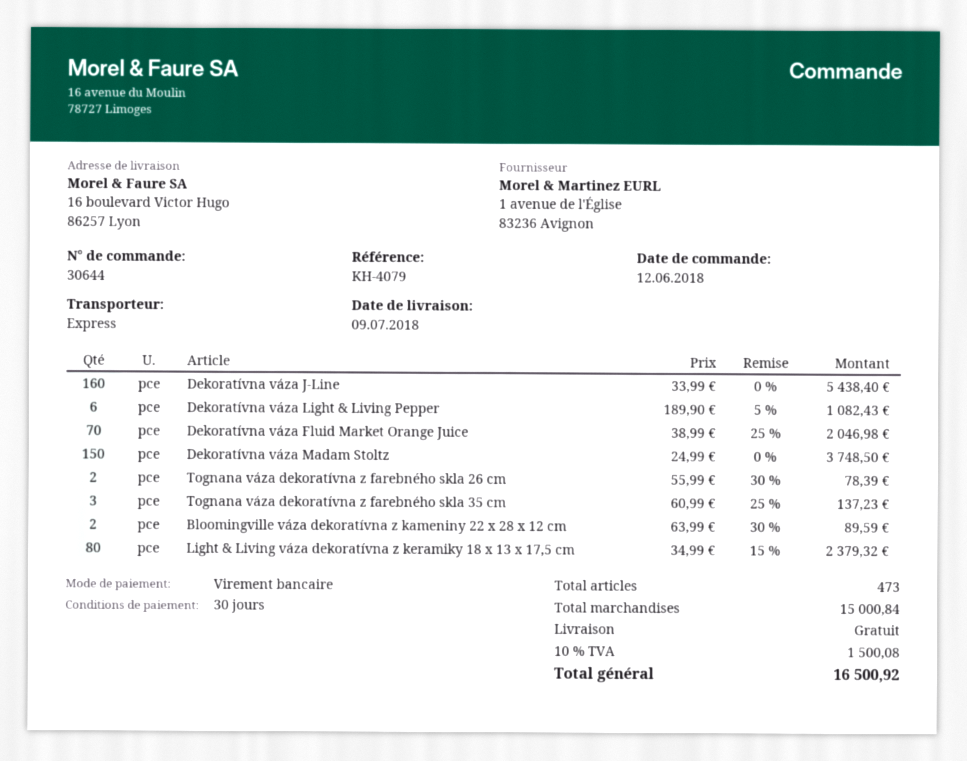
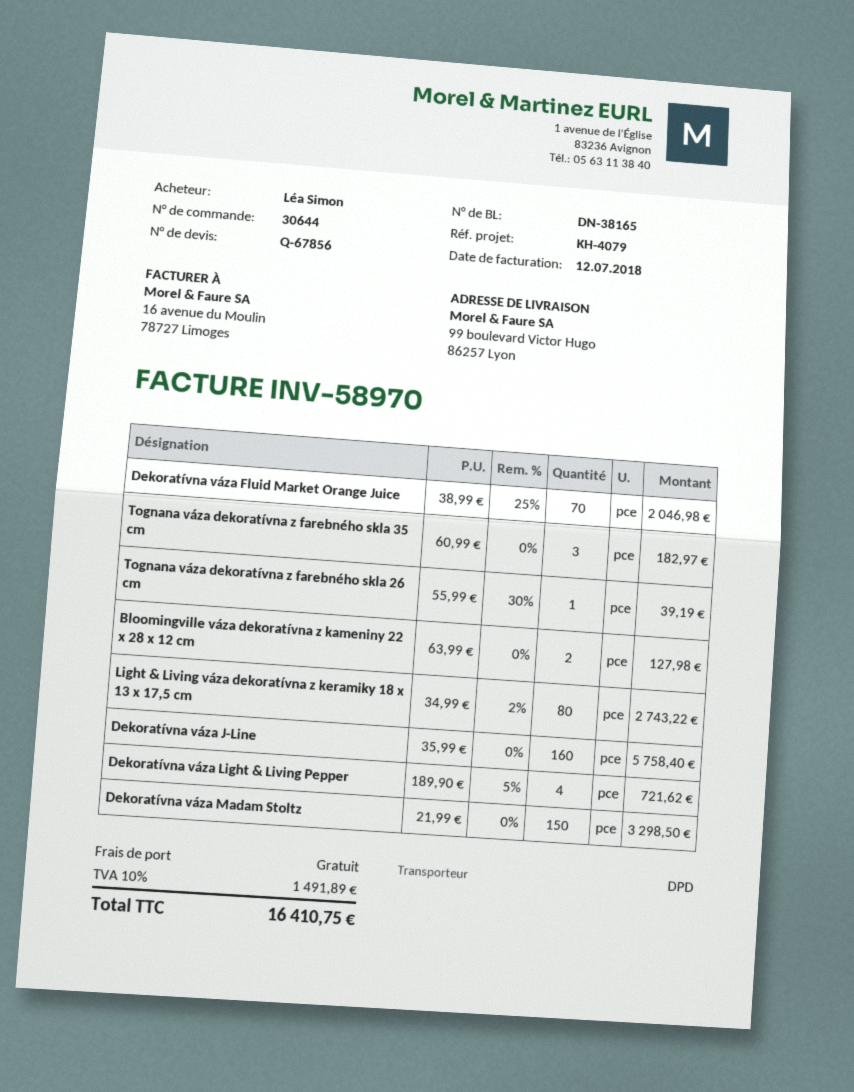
shipping method: express -> DPD
ship to: 16 boulevard Victor Hugo, 86257 Lyon -> 99 boulevard Victor Hugo, 86257 Lyon
Dekoratívna váza J-Line: 160 x 33.99 = 5438.40 -> 160 x 35.99 = 5758.40
Dekoratívna váza Light & Living Pepper: 6 x 189.90 - 5% = 1082.43 -> 4 x 189.90 - 5% = 721.62
Dekoratívna váza Madam Stoltz: 150 x 24.99 = 3748.50 -> 150 x 21.99 = 3298.50
Tognana váza dekoratívna z farebného skla 26 cm: 2 x 55.99 - 30% = 78.39 -> 1 x 55.99 - 30% = 39.19
Tognana váza dekoratívna z farebného skla 35 cm: 3 x 60.99 - 25% = 137.23 -> 3 x 60.99 = 182.97
Bloomingville váza dekoratívna z kameniny 22 x 28 x 12 cm: 2 x 63.99 - 30% = 89.59 -> 2 x 63.99 = 127.98
Light & Living váza dekoratívna z keramiky 18 x 13 x 17,5 cm: 80 x 34.99 - 15% = 2379.32 -> 80 x 34.99 - 2% = 2743.22
tax: 10% = 1500.08 -> 10% = 1491.89
total: 16500.92 -> 16410.75

